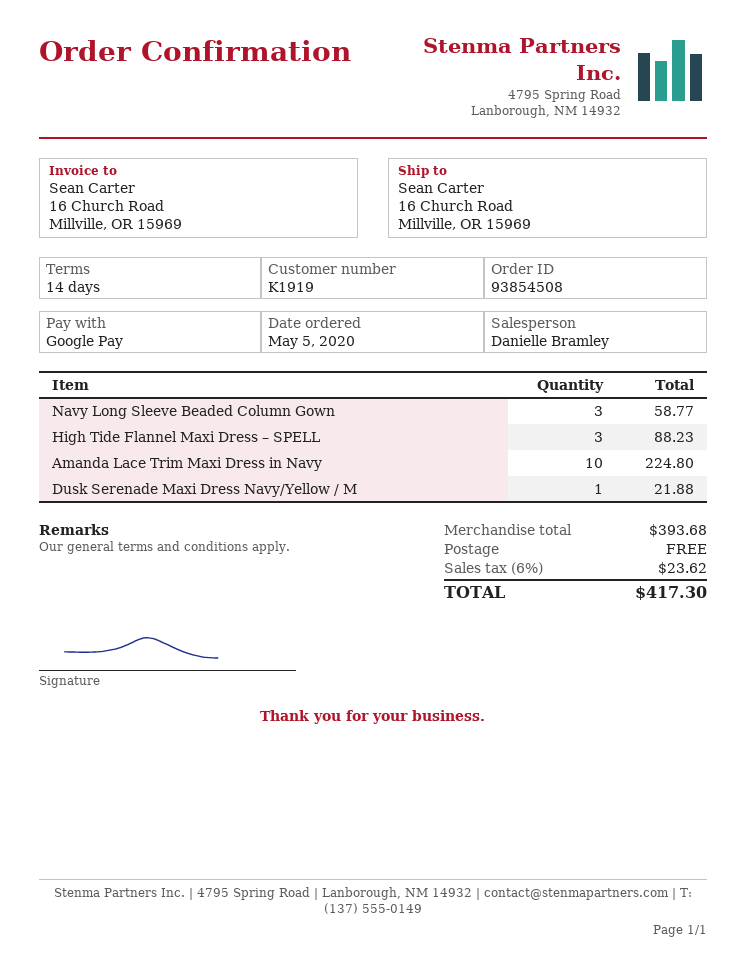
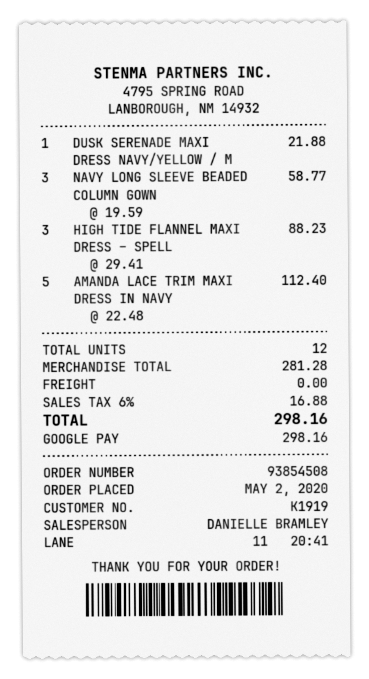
order date: 2020-05-05 -> 2020-05-02
Amanda Lace Trim Maxi Dress in Navy: 10 for 224.80 -> 5 for 112.40
subtotal: 393.68 -> 281.28
tax: 6% = 23.62 -> 6% = 16.88
total: 417.30 -> 298.16

